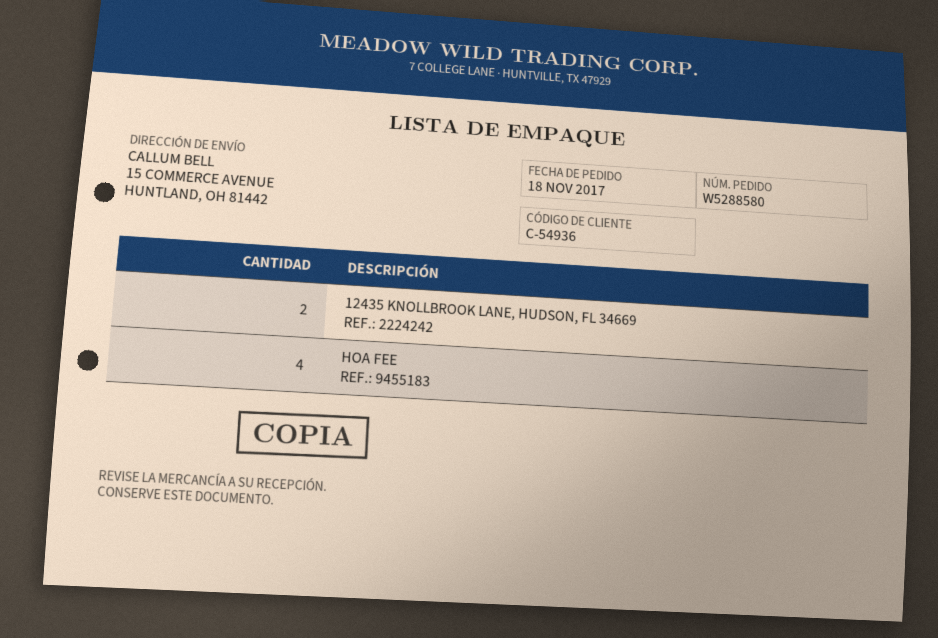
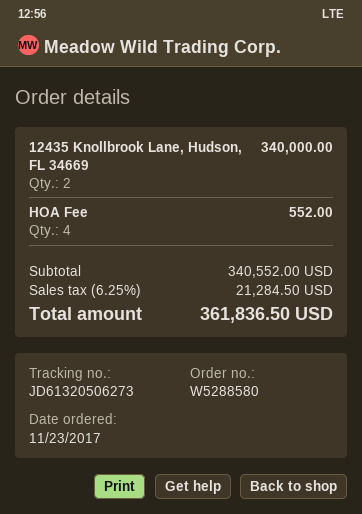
order date: 2017-11-18 -> 2017-11-23

